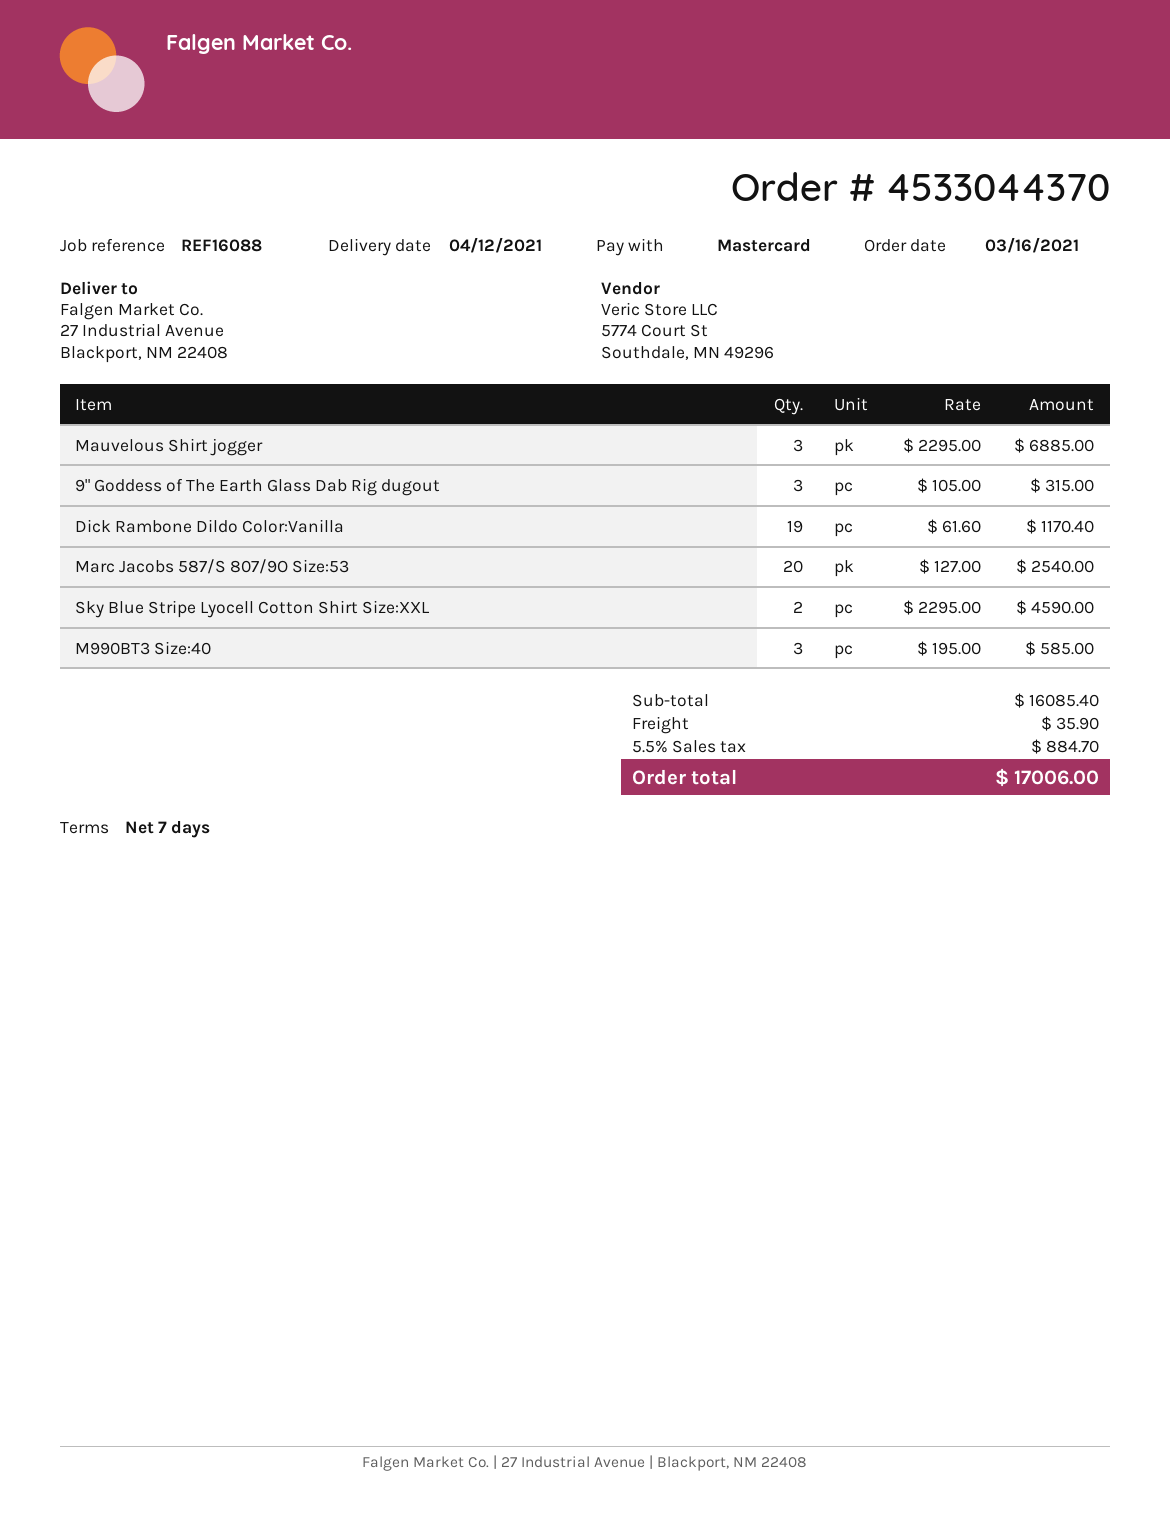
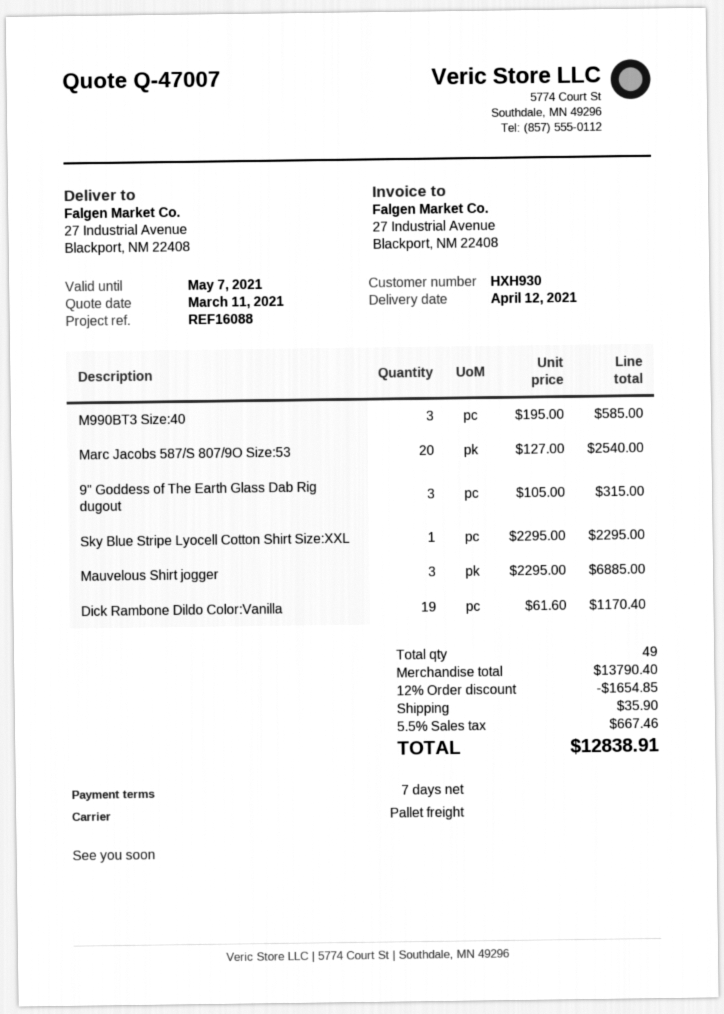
Sky Blue Stripe Lyocell Cotton Shirt Size:XXL: 2 x 2295.00 = 4590.00 -> 1 x 2295.00 = 2295.00
subtotal: 16085.40 -> 13790.40
discount: none -> 12% = 1654.85
tax: 5.5% = 884.70 -> 5.5% = 667.46
total: 17006.00 -> 12838.91

